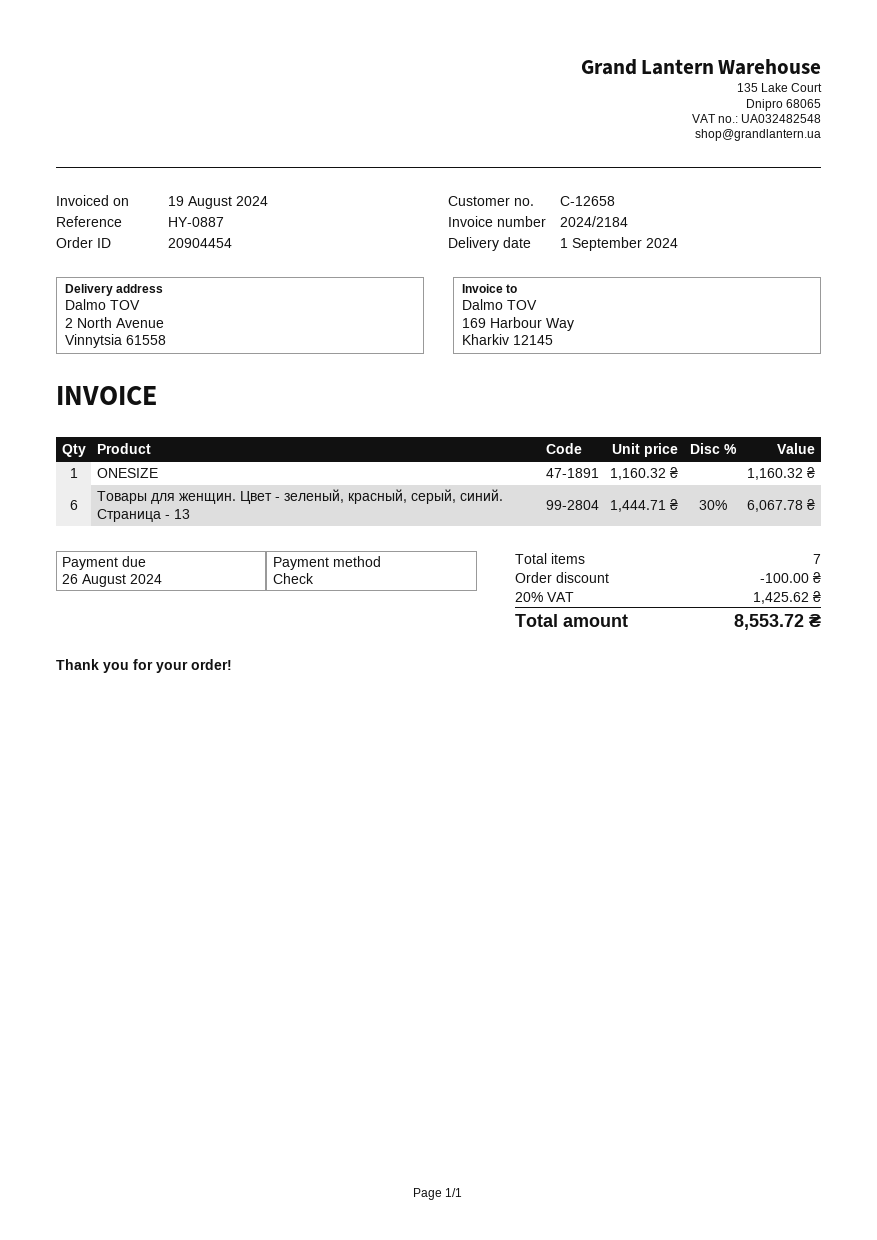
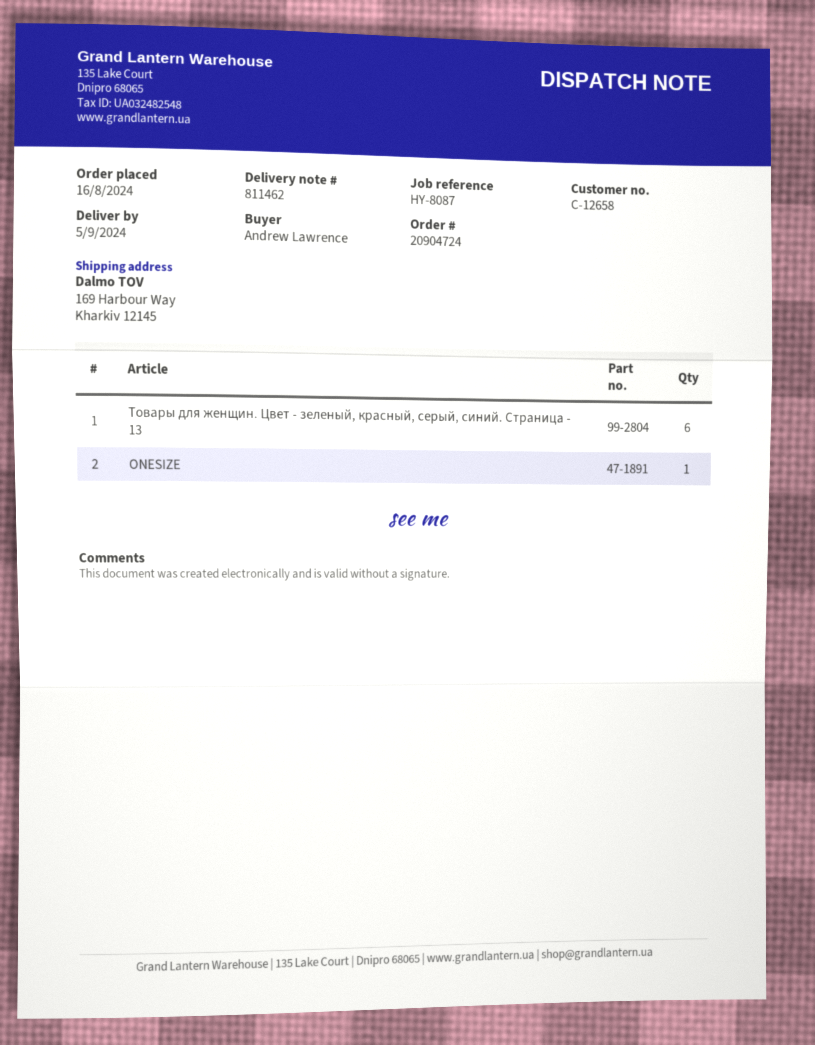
order number: 20904454 -> 20904724
delivery date: 2024-09-01 -> 2024-09-05
reference: HY-0887 -> HY-8087
ship to: 2 North Avenue, Vinnytsia 61558 -> 169 Harbour Way, Kharkiv 12145

